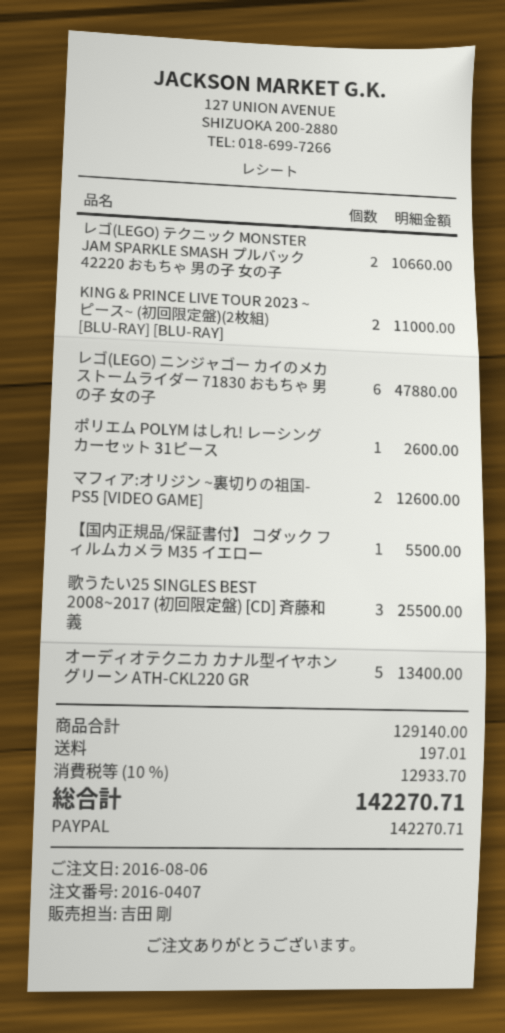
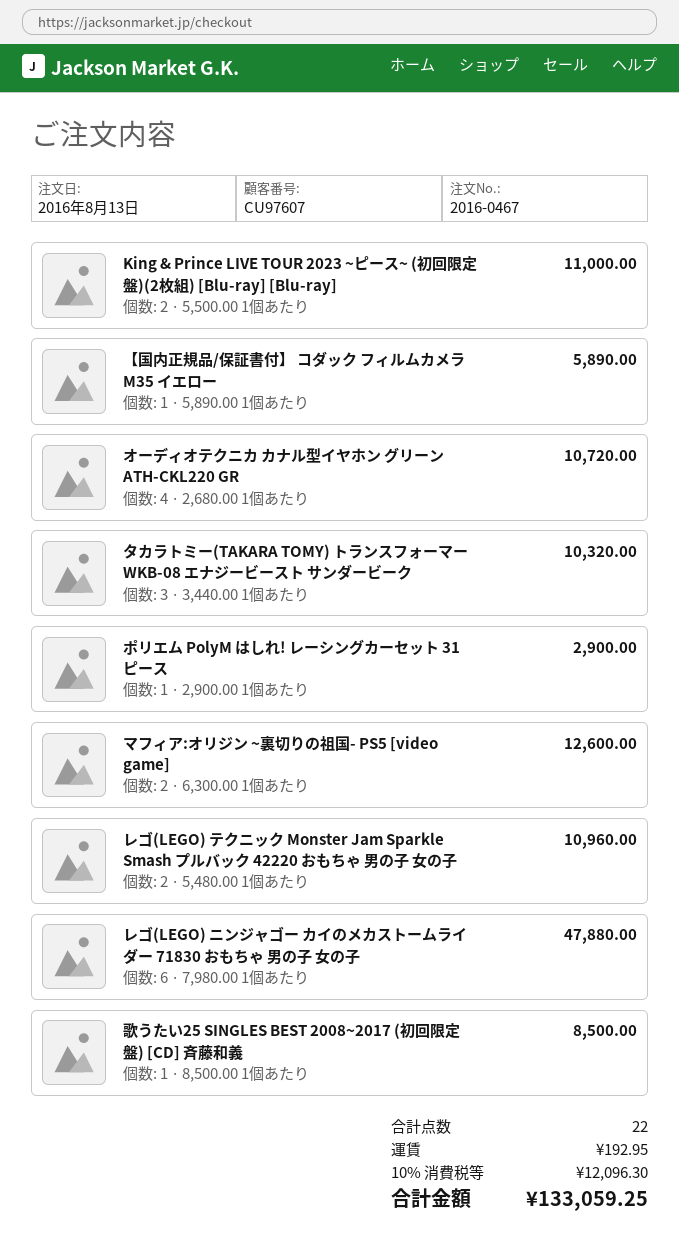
order number: 2016-0407 -> 2016-0467
order date: 2016-08-06 -> 2016-08-13
レゴ(LEGO) テクニック MONSTER JAM SPARKLE SMASH プルバック 42220 おもちゃ 男の子 女の子: 2 for 10660.00 -> 2 for 10960.00
ポリエム POLYM はしれ! レーシングカーセット 31ピース: 1 for 2600.00 -> 1 for 2900.00
【国内正規品/保証書付】 コダック フィルムカメラ M35 イエロー: 1 for 5500.00 -> 1 for 5890.00
歌うたい25 SINGLES BEST 2008~2017 (初回限定盤) [CD] 斉藤和義: 3 for 25500.00 -> 1 for 8500.00
オーディオテクニカ カナル型イヤホン グリーン ATH-CKL220 GR: 5 for 13400.00 -> 4 for 10720.00
タカラトミー(TAKARA TOMY) トランスフォーマー WKB-08 エナジービースト サンダービーク: none -> 3 for 10320.00
shipping: 197.01 -> 192.95
tax: 10% = 12933.70 -> 10% = 12096.30
total: 142270.71 -> 133059.25

